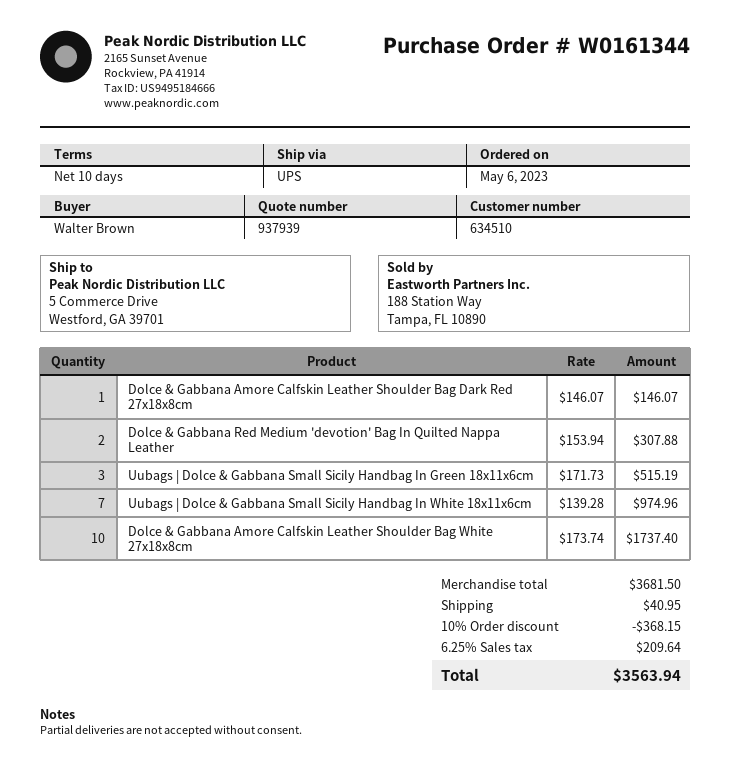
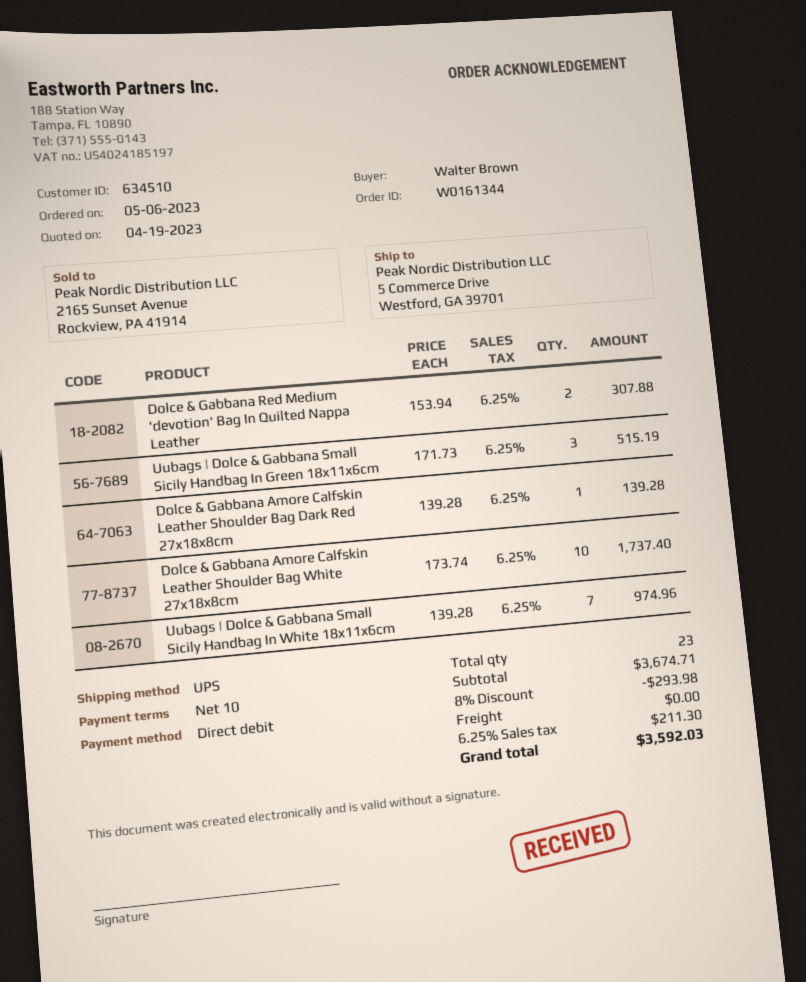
Dolce & Gabbana Amore Calfskin Leather Shoulder Bag Dark Red 27x18x8cm: 1 x 146.07 = 146.07 -> 1 x 139.28 = 139.28
subtotal: 3681.50 -> 3674.71
discount: 10% = 368.15 -> 8% = 293.98
shipping: 40.95 -> 0.00
tax: 6.25% = 209.64 -> 6.25% = 211.30
total: 3563.94 -> 3592.03

